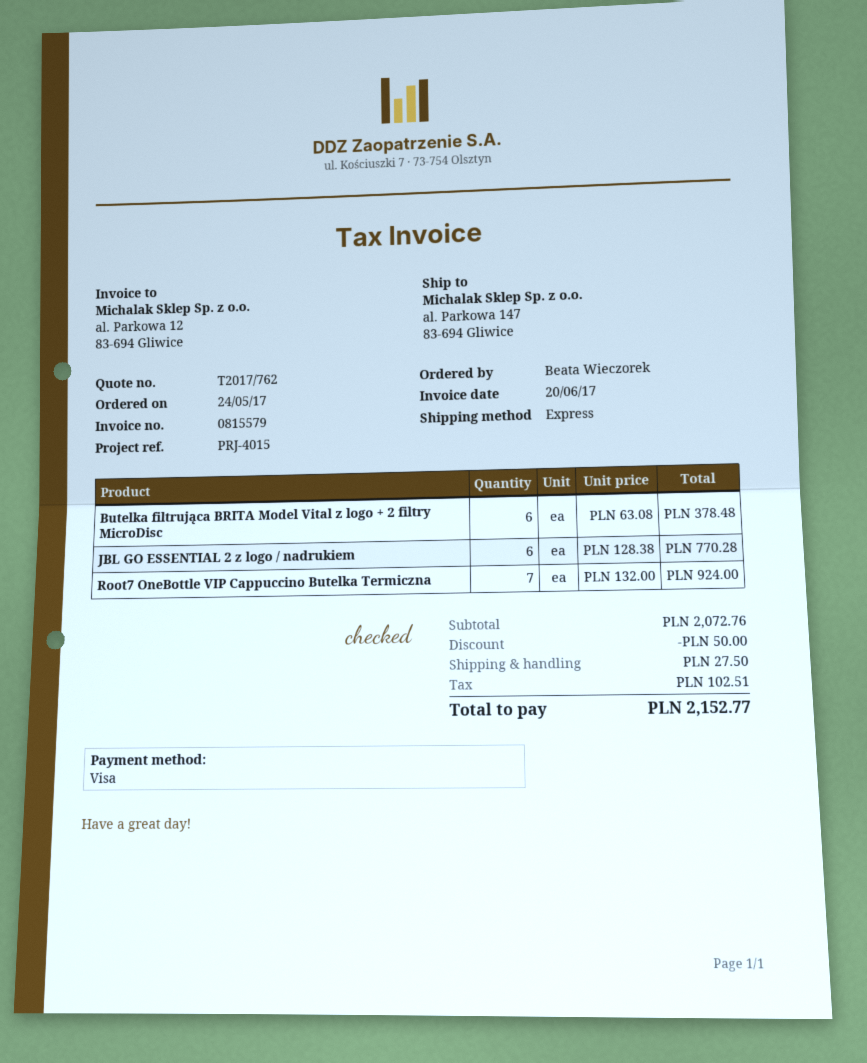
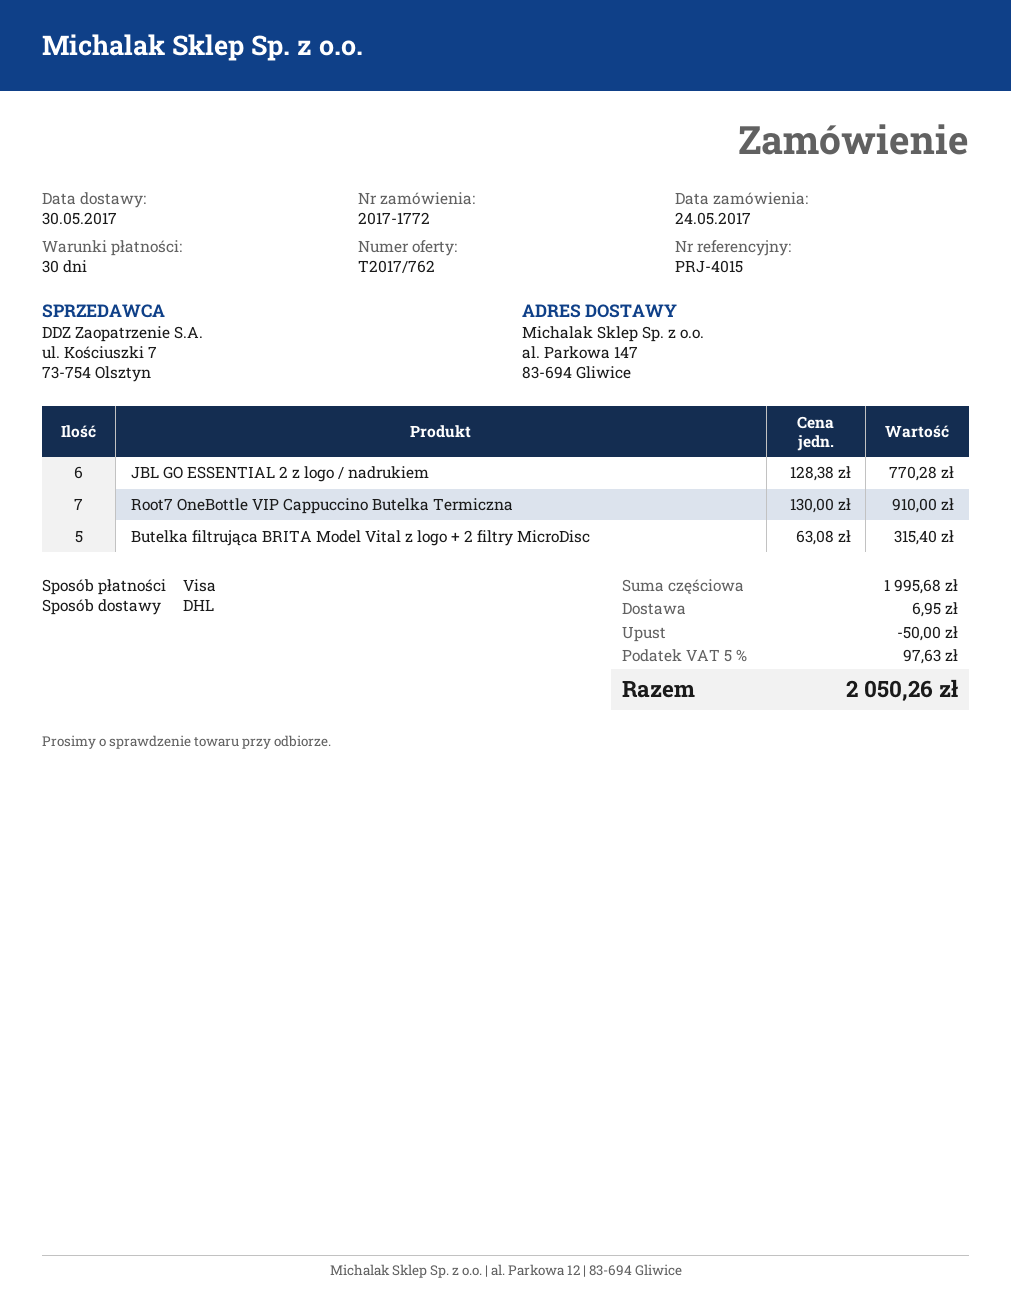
shipping method: express -> DHL
Butelka filtrująca BRITA Model Vital z logo + 2 filtry MicroDisc: 6 x 63.08 = 378.48 -> 5 x 63.08 = 315.40
Root7 OneBottle VIP Cappuccino Butelka Termiczna: 7 x 132.00 = 924.00 -> 7 x 130.00 = 910.00
subtotal: 2072.76 -> 1995.68
shipping: 27.50 -> 6.95
tax: 102.51 -> 97.63
total: 2152.77 -> 2050.26

